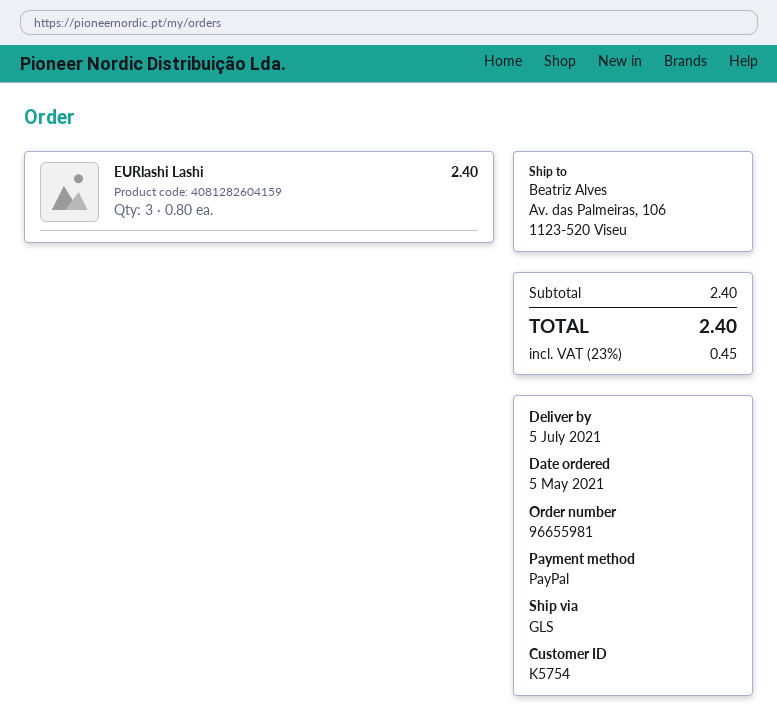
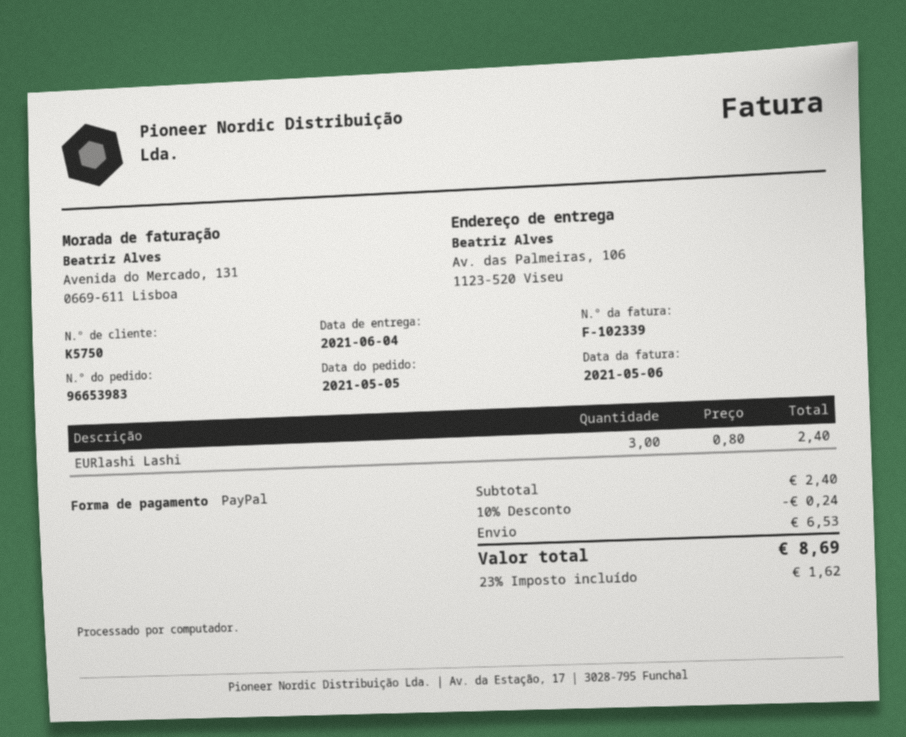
order number: 96655981 -> 96653983
delivery date: 2021-07-05 -> 2021-06-04
customer number: K5754 -> K5750
discount: none -> 10% = 0.24
shipping: none -> 6.53
tax: 23% = 0.45 -> 23% = 1.62
total: 2.40 -> 8.69

